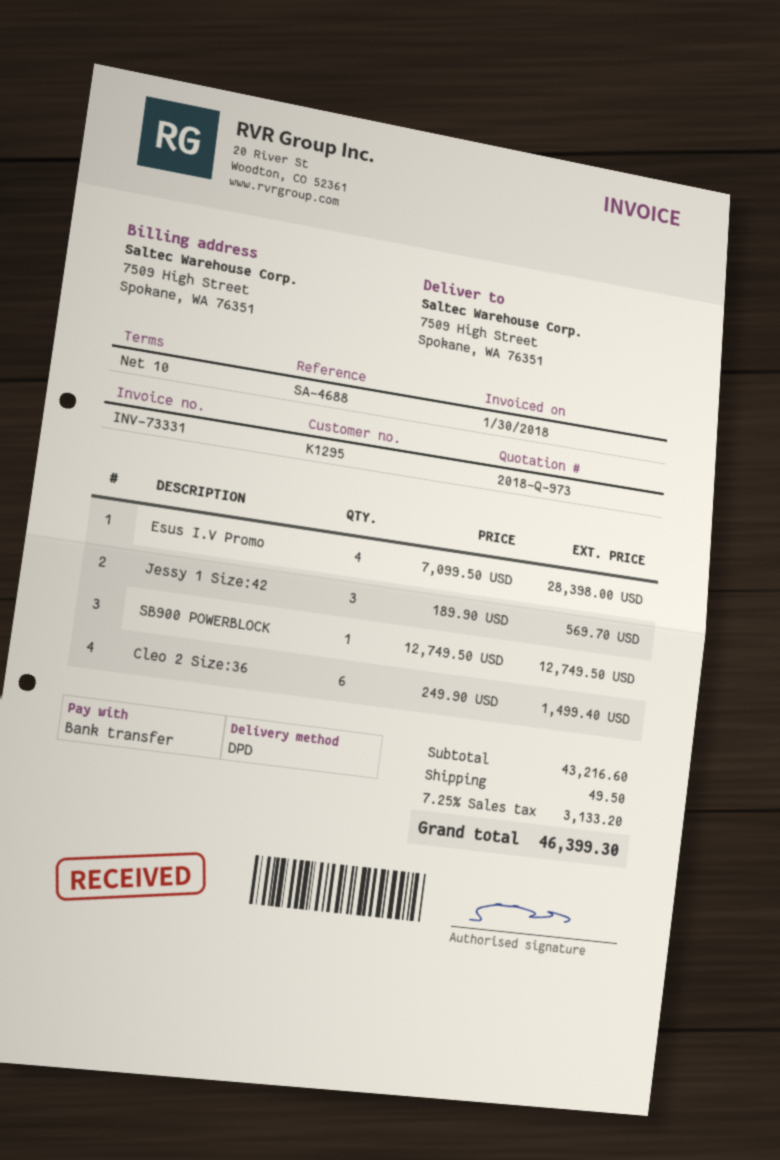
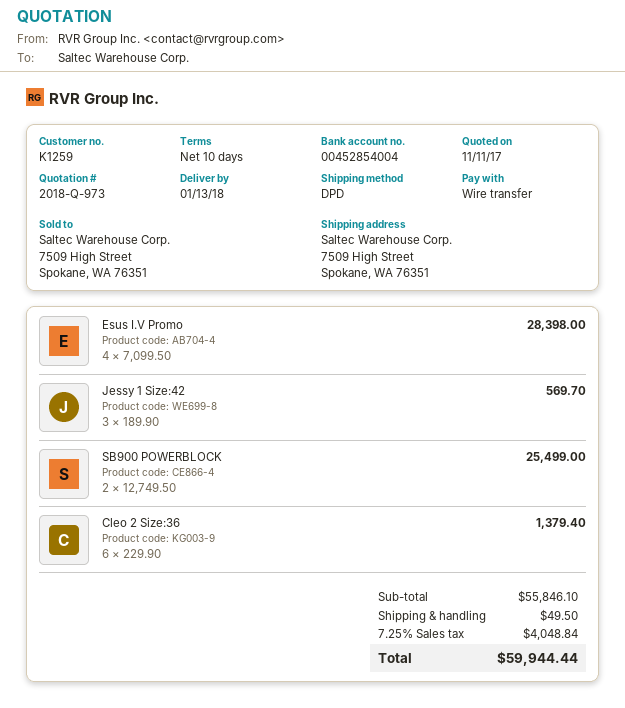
customer number: K1295 -> K1259
SB900 POWERBLOCK: 1 x 12749.50 = 12749.50 -> 2 x 12749.50 = 25499.00
Cleo 2 Size:36: 6 x 249.90 = 1499.40 -> 6 x 229.90 = 1379.40
subtotal: 43216.60 -> 55846.10
tax: 7.25% = 3133.20 -> 7.25% = 4048.84
total: 46399.30 -> 59944.44

